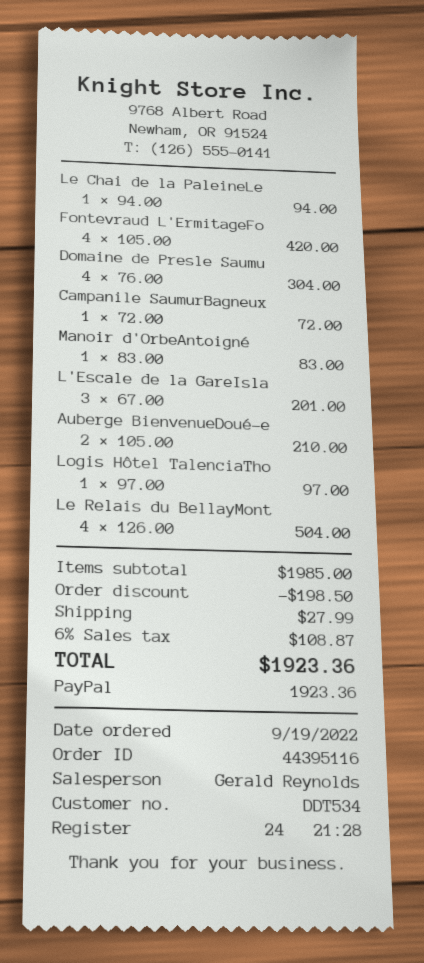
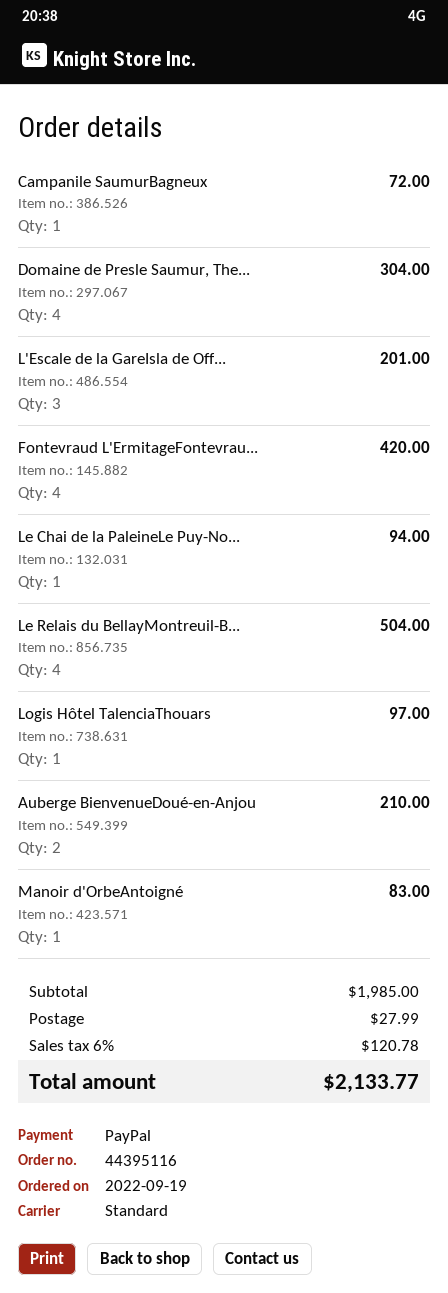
discount: 198.50 -> none
tax: 6% = 108.87 -> 6% = 120.78
total: 1923.36 -> 2133.77

